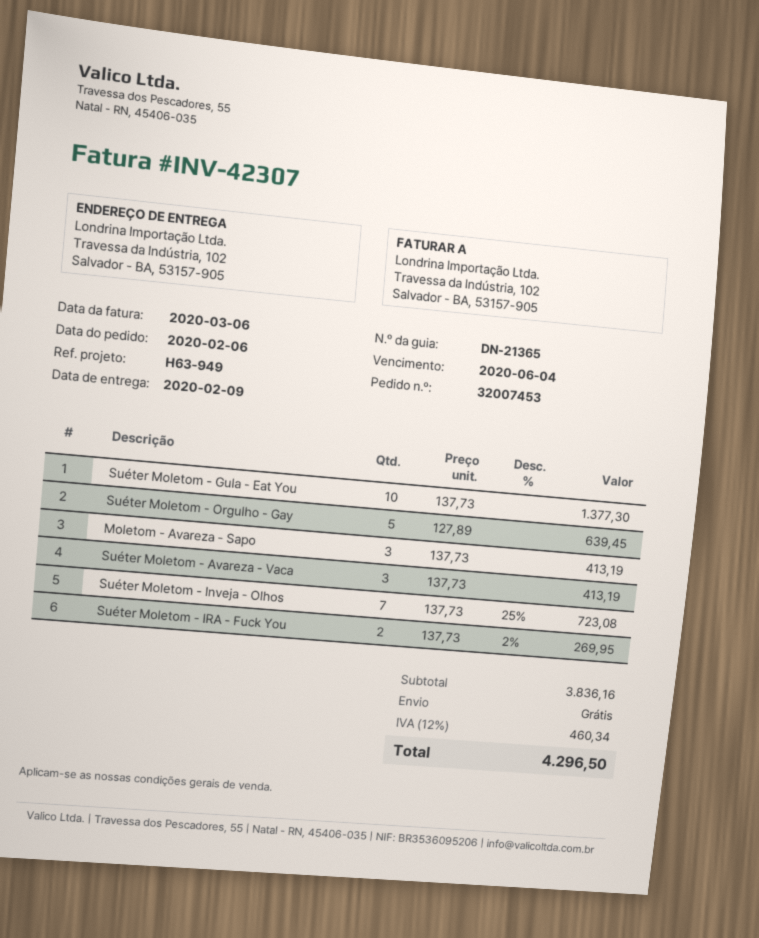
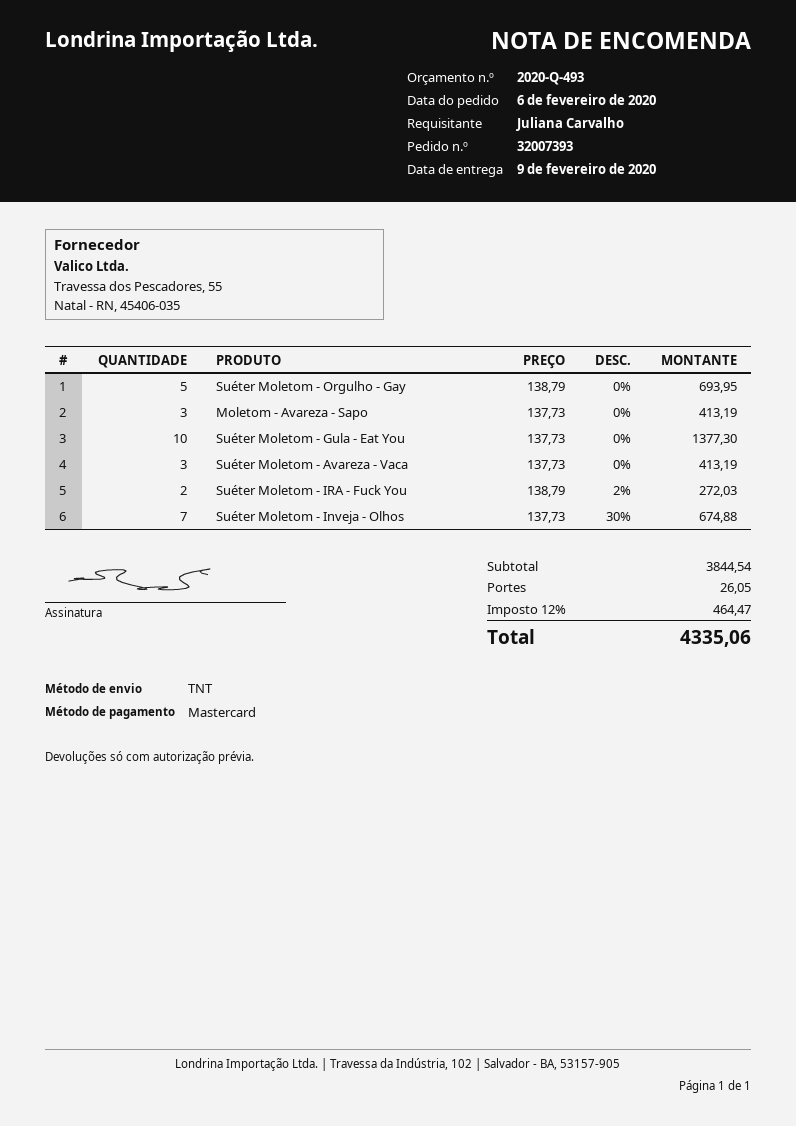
order number: 32007453 -> 32007393
Suéter Moletom - Orgulho - Gay: 5 x 127.89 = 639.45 -> 5 x 138.79 = 693.95
Suéter Moletom - Inveja - Olhos: 7 x 137.73 - 25% = 723.08 -> 7 x 137.73 - 30% = 674.88
Suéter Moletom - IRA - Fuck You: 2 x 137.73 - 2% = 269.95 -> 2 x 138.79 - 2% = 272.03
subtotal: 3836.16 -> 3844.54
shipping: 0.00 -> 26.05
tax: 12% = 460.34 -> 12% = 464.47
total: 4296.50 -> 4335.06

